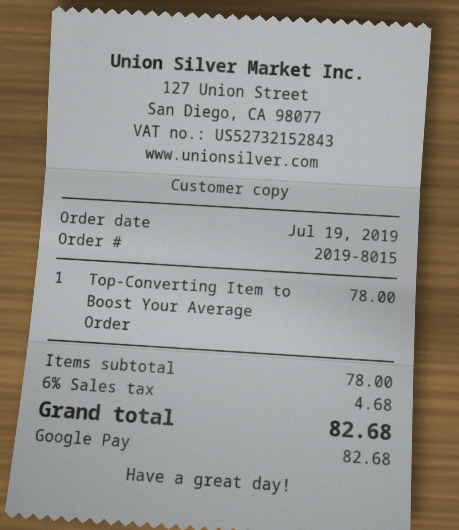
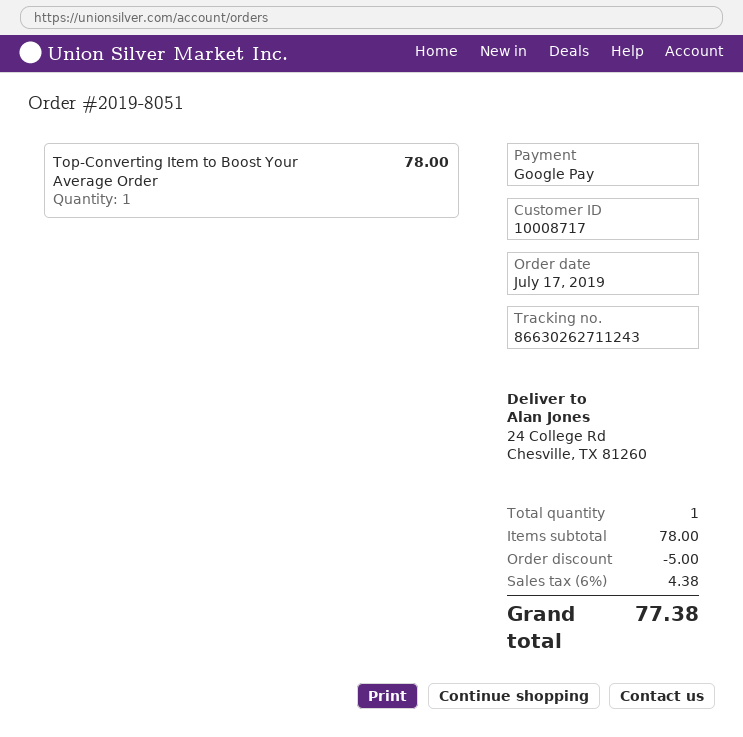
order number: 2019-8015 -> 2019-8051
order date: 2019-07-19 -> 2019-07-17
discount: none -> 5.00
tax: 6% = 4.68 -> 6% = 4.38
total: 82.68 -> 77.38

